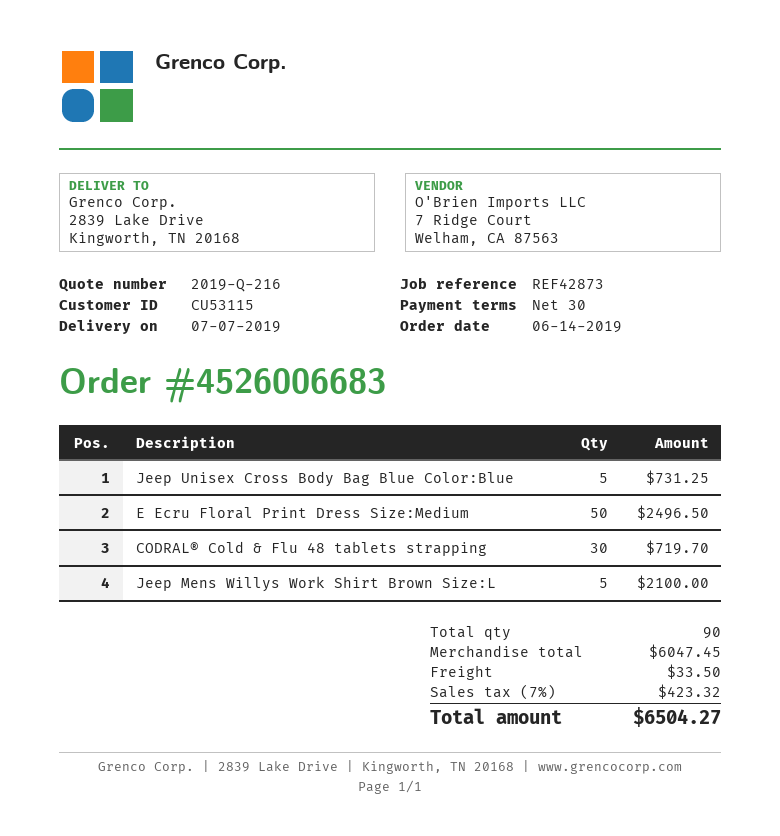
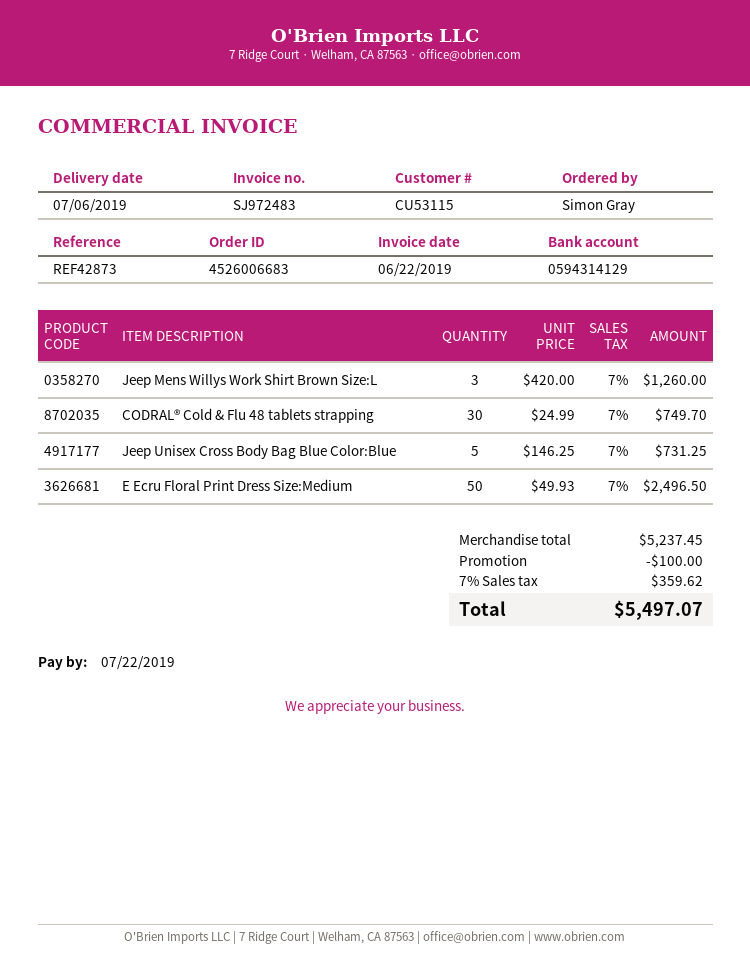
delivery date: 2019-07-07 -> 2019-07-06
CODRAL® Cold & Flu 48 tablets strapping: 30 for 719.70 -> 30 for 749.70
Jeep Mens Willys Work Shirt Brown Size:L: 5 for 2100.00 -> 3 for 1260.00
subtotal: 6047.45 -> 5237.45
discount: none -> 100.00
shipping: 33.50 -> none
tax: 7% = 423.32 -> 7% = 359.62
total: 6504.27 -> 5497.07

